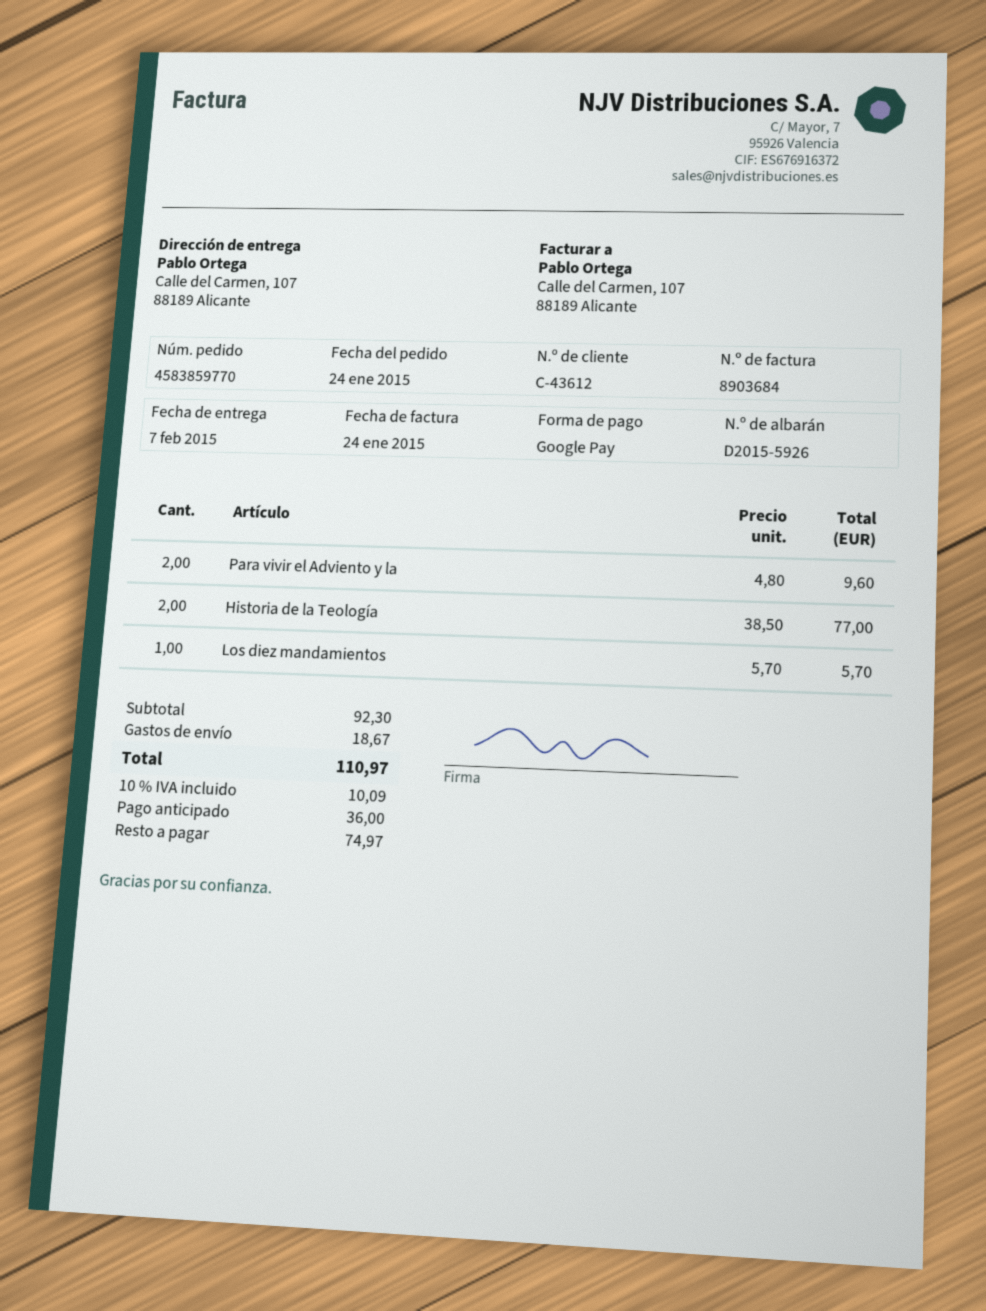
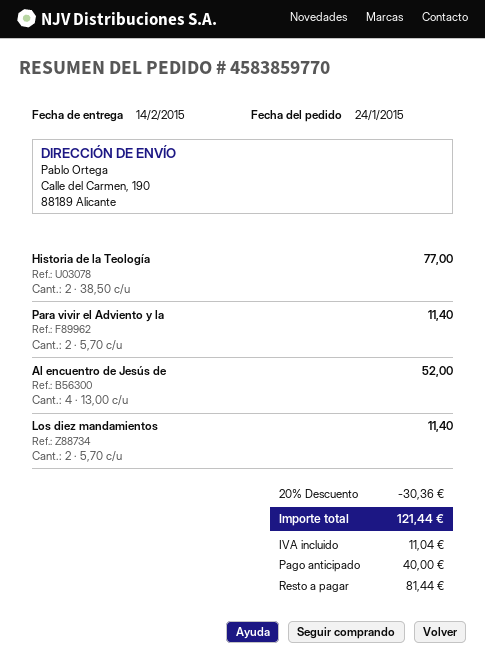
delivery date: 2015-02-07 -> 2015-02-14
ship to: Calle del Carmen, 107, 88189 Alicante -> Calle del Carmen, 190, 88189 Alicante
Para vivir el Adviento y la: 2 x 4.80 = 9.60 -> 2 x 5.70 = 11.40
Los diez mandamientos: 1 x 5.70 = 5.70 -> 2 x 5.70 = 11.40
Al encuentro de Jesús de: none -> 4 x 13.00 = 52.00
discount: none -> 20% = 30.36
shipping: 18.67 -> none
tax: 10.09 -> 11.04
total: 110.97 -> 121.44
deposit: 36.00 -> 40.00
balance: 74.97 -> 81.44

